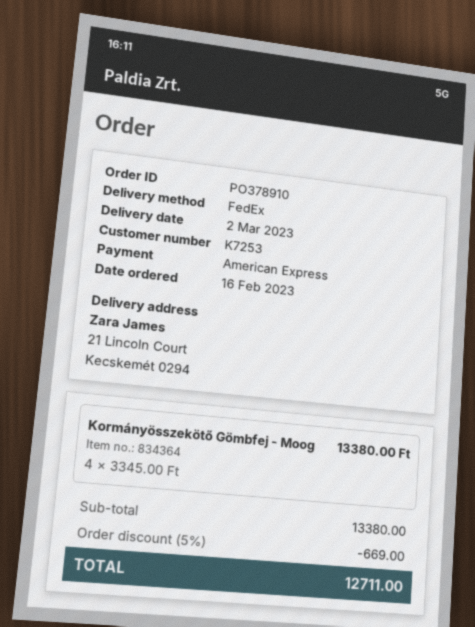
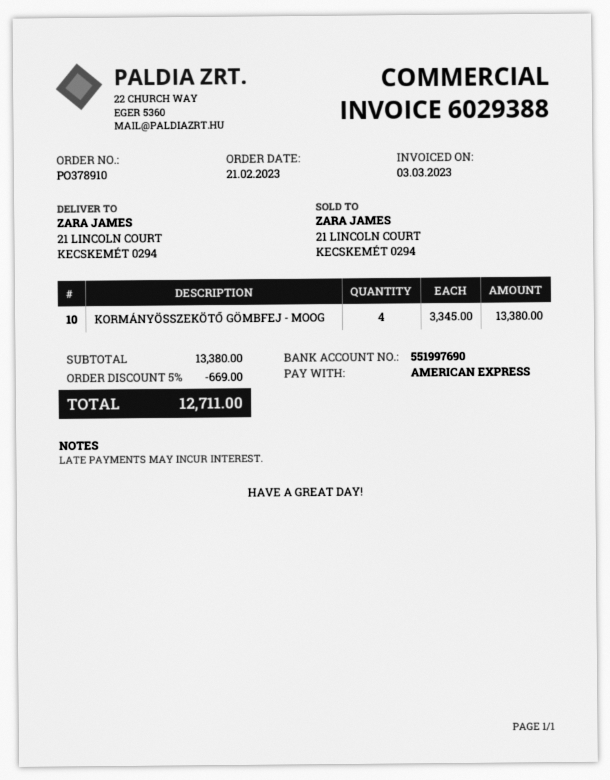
order date: 2023-02-16 -> 2023-02-21

